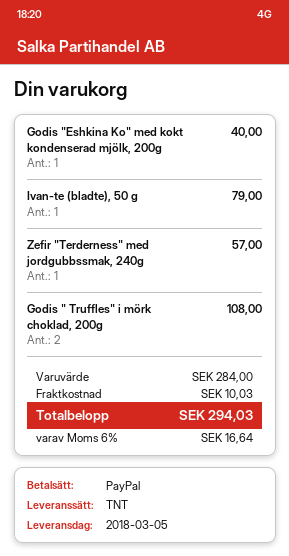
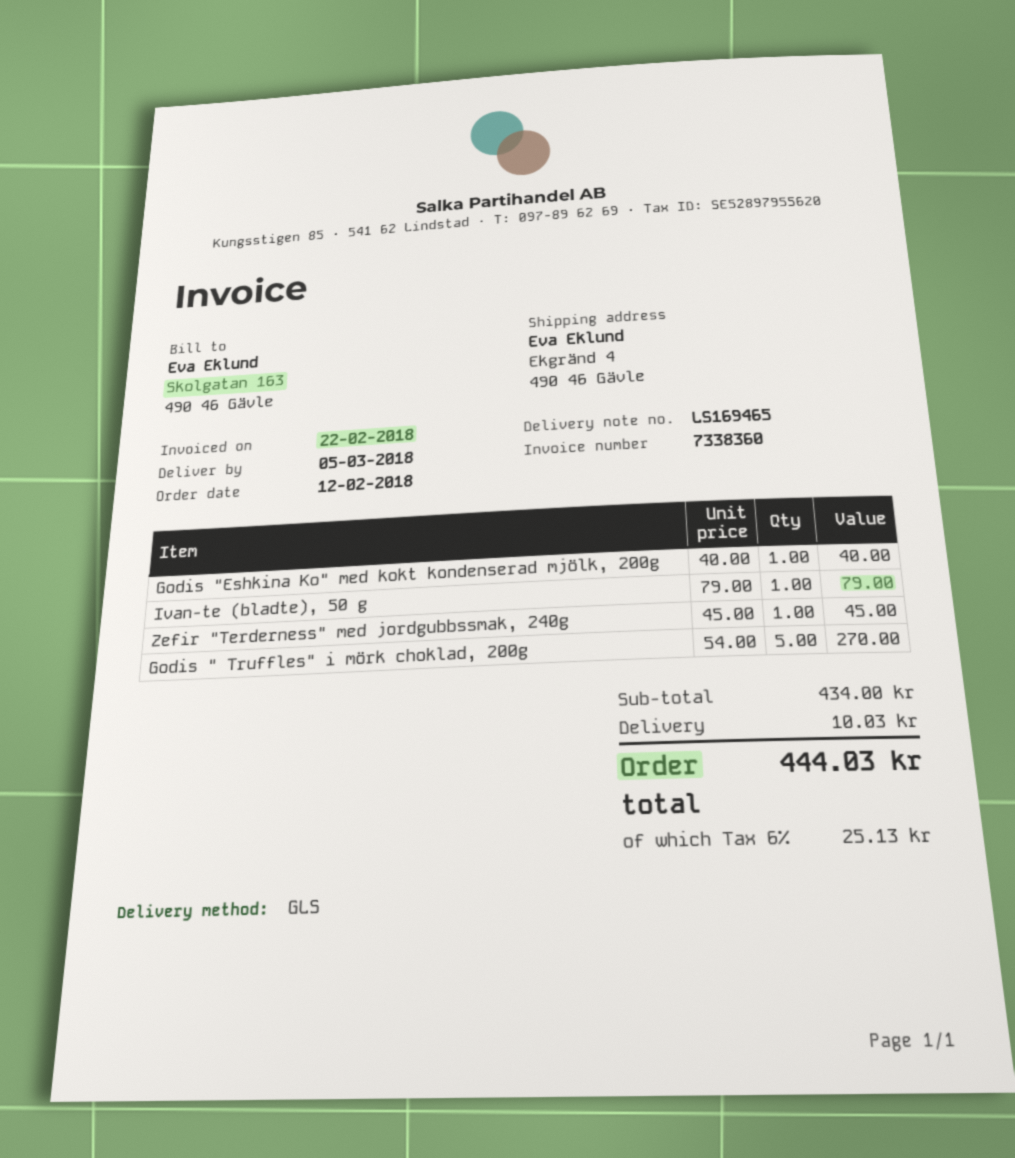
shipping method: TNT -> GLS
Zefir "Terderness" med jordgubbssmak, 240g: 1 for 57.00 -> 1 for 45.00
Godis " Truffles" i mörk choklad, 200g: 2 for 108.00 -> 5 for 270.00
subtotal: 284.00 -> 434.00
tax: 6% = 16.64 -> 6% = 25.13
total: 294.03 -> 444.03

